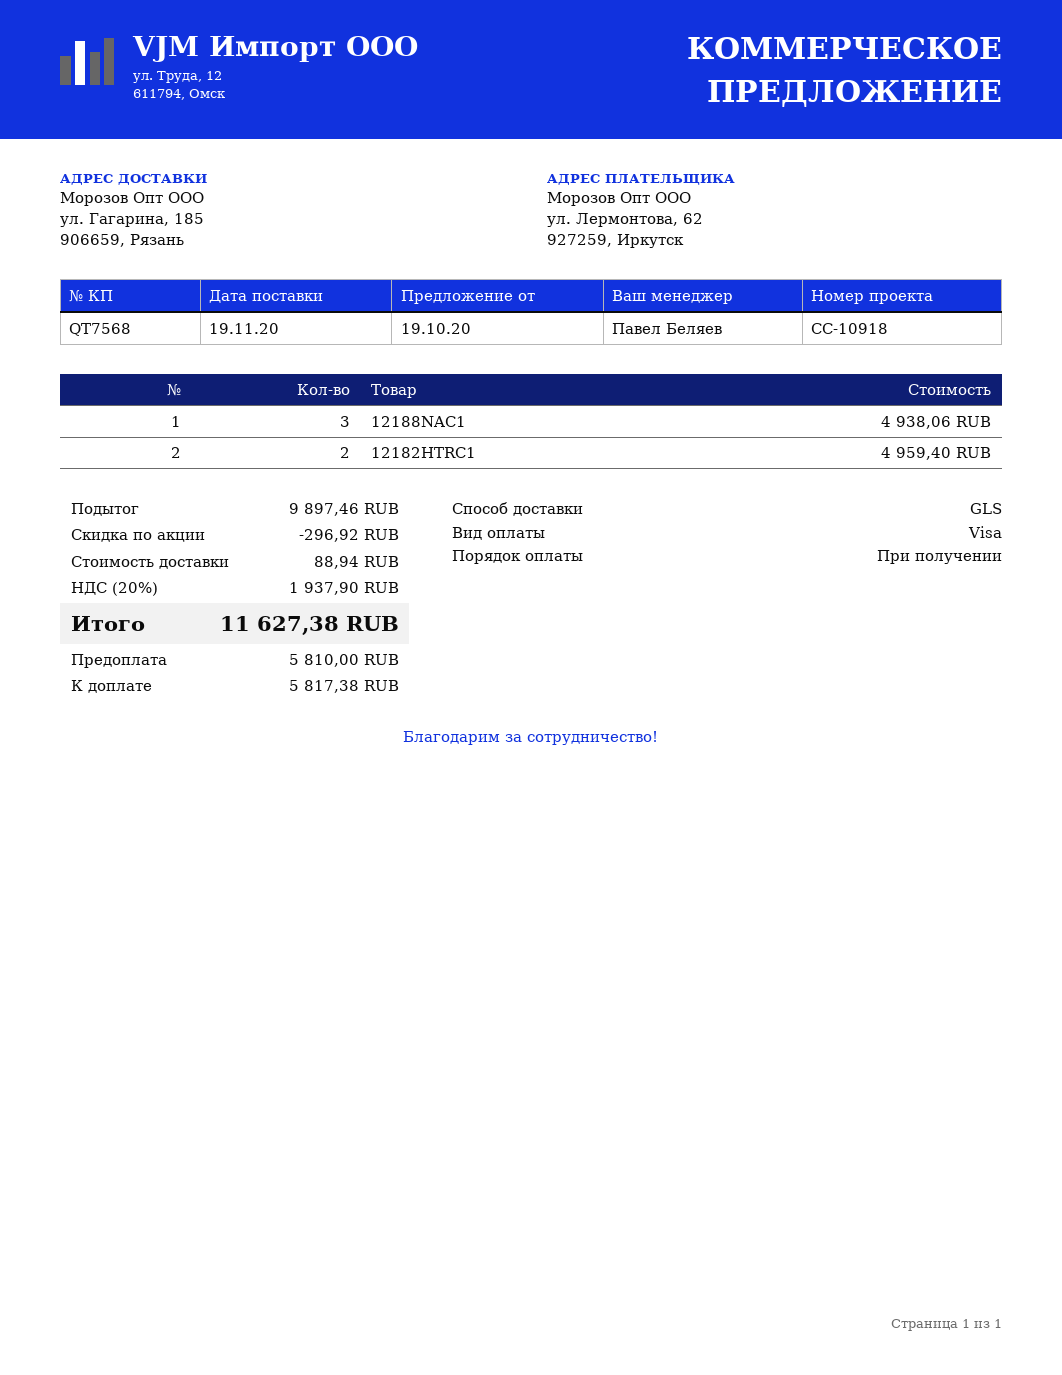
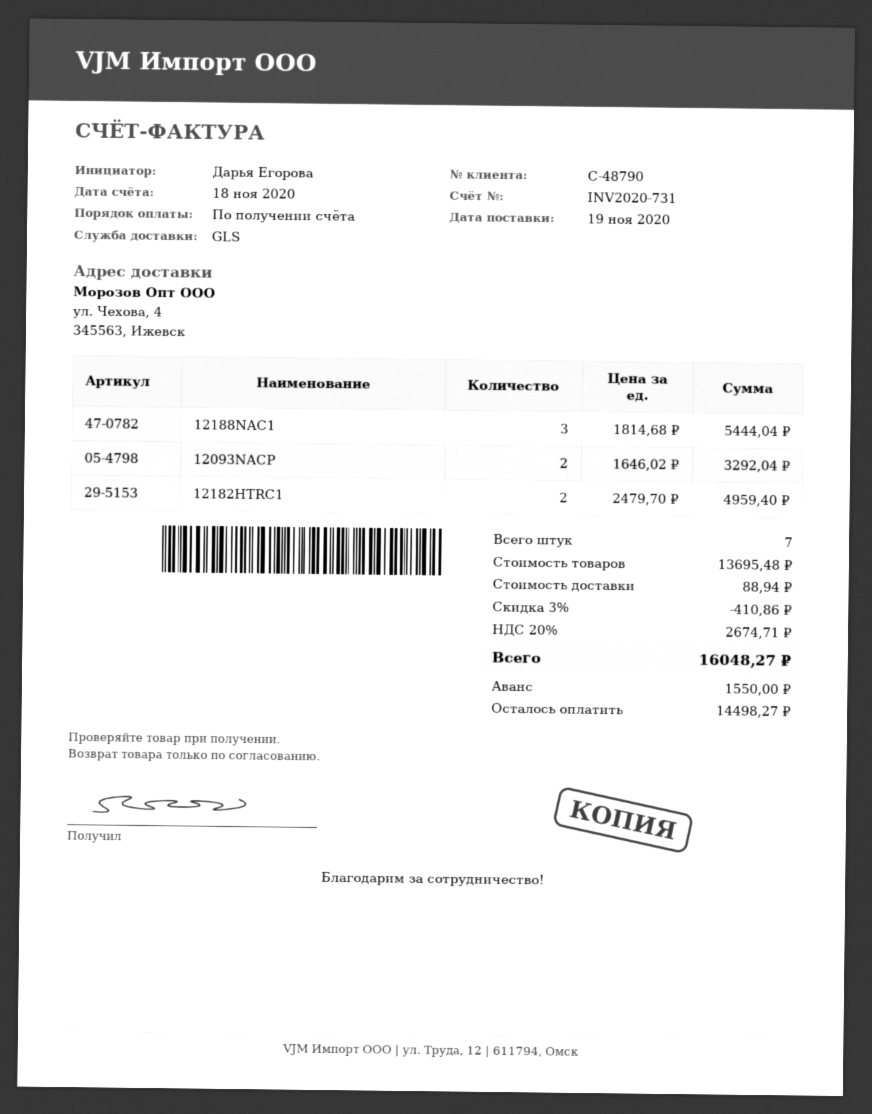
ship to: ул. Гагарина, 185, 906659, Рязань -> ул. Чехова, 4, 345563, Ижевск
12188NAC1: 3 for 4938.06 -> 3 for 5444.04
12093NACP: none -> 2 for 3292.04
subtotal: 9897.46 -> 13695.48
discount: 296.92 -> 410.86
tax: 20% = 1937.90 -> 20% = 2674.71
total: 11627.38 -> 16048.27
deposit: 5810.00 -> 1550.00
balance: 5817.38 -> 14498.27

